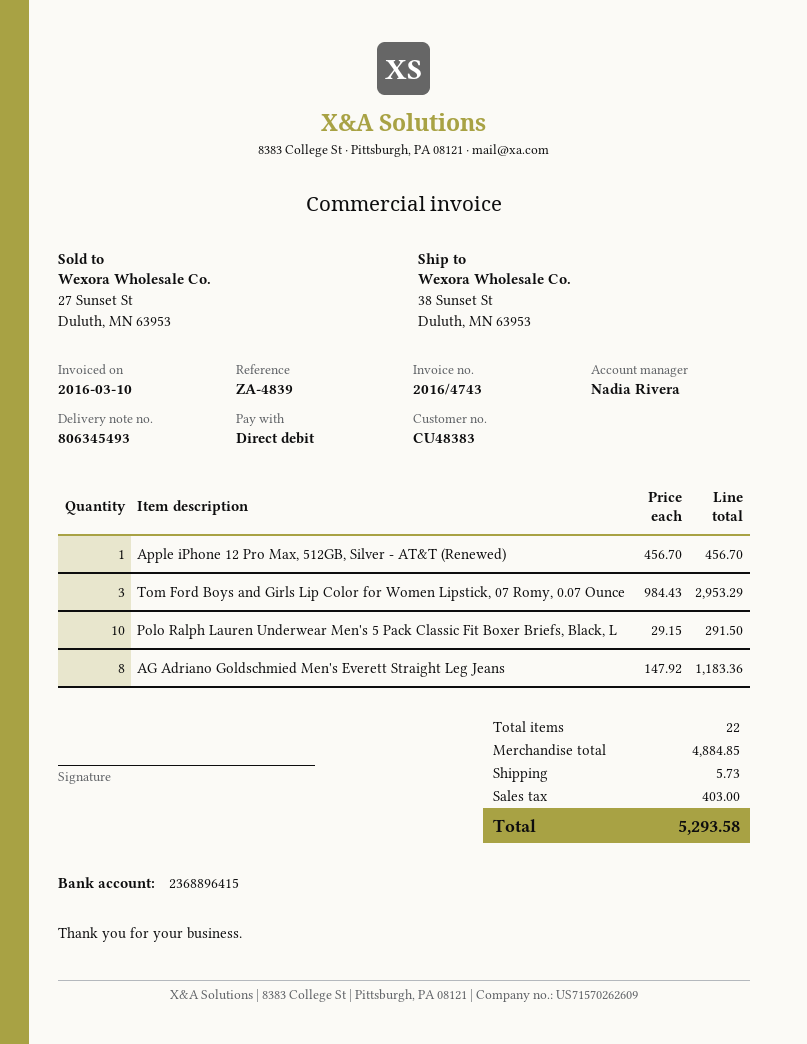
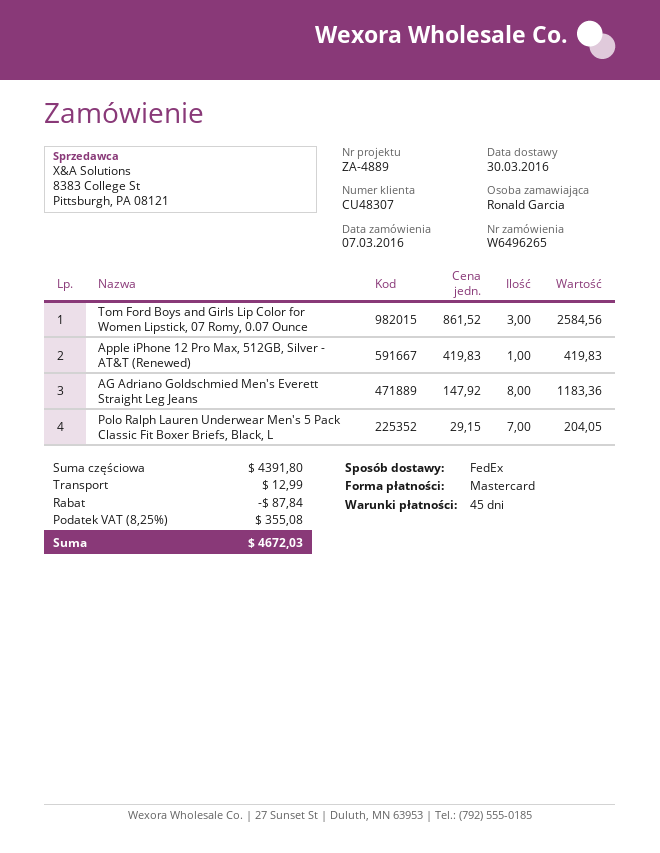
customer number: CU48383 -> CU48307
reference: ZA-4839 -> ZA-4889
payment method: direct debit -> Mastercard
Apple iPhone 12 Pro Max, 512GB, Silver - AT&T (Renewed): 1 x 456.70 = 456.70 -> 1 x 419.83 = 419.83
Tom Ford Boys and Girls Lip Color for Women Lipstick, 07 Romy, 0.07 Ounce: 3 x 984.43 = 2953.29 -> 3 x 861.52 = 2584.56
Polo Ralph Lauren Underwear Men's 5 Pack Classic Fit Boxer Briefs, Black, L: 10 x 29.15 = 291.50 -> 7 x 29.15 = 204.05
subtotal: 4884.85 -> 4391.80
discount: none -> 87.84
shipping: 5.73 -> 12.99
tax: 403.00 -> 355.08
total: 5293.58 -> 4672.03

